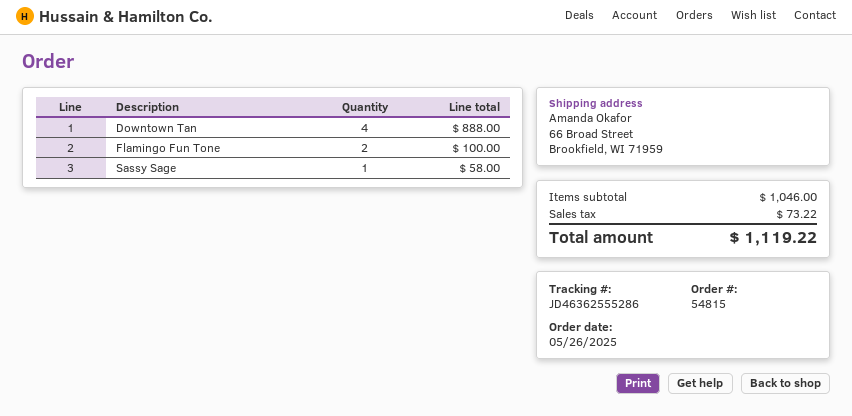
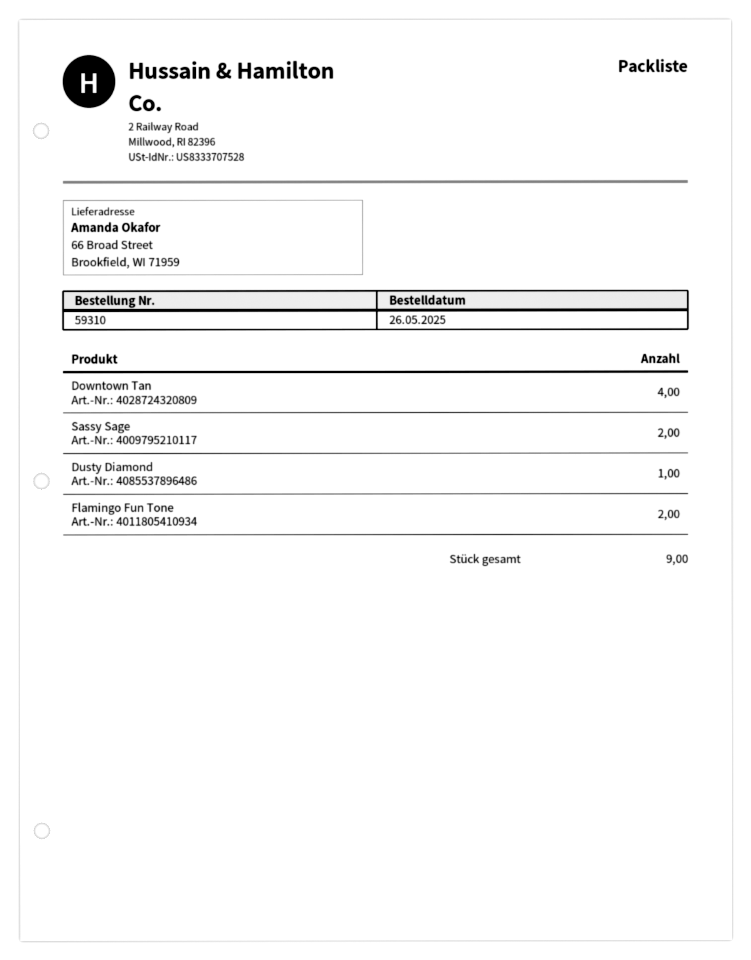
order number: 54815 -> 59310
Sassy Sage: 1 -> 2
Dusty Diamond: none -> 1

